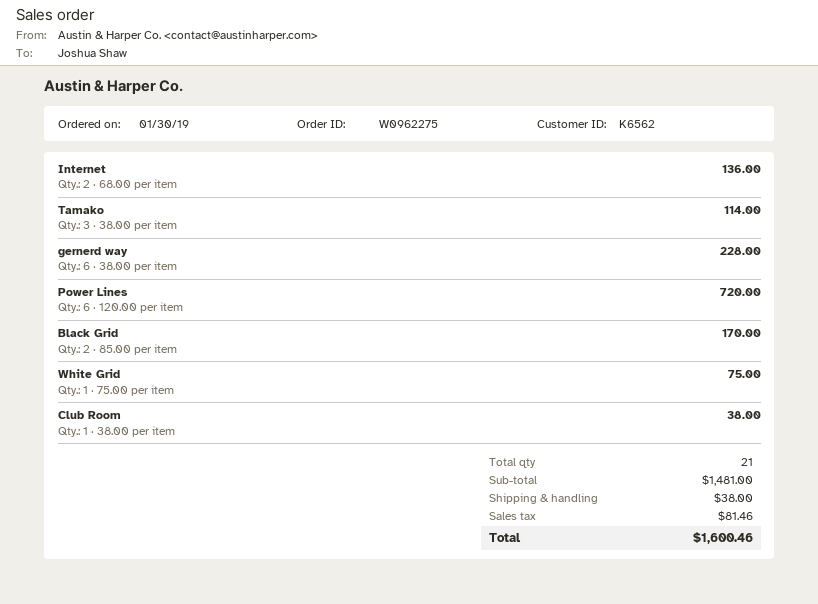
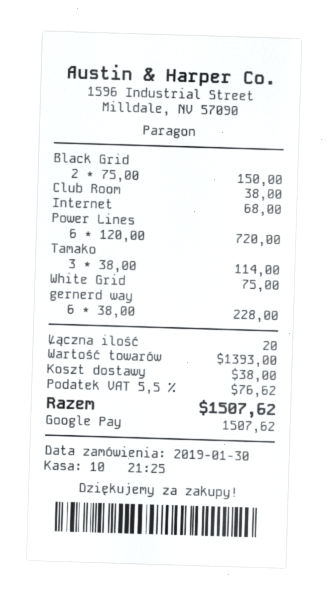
Internet: 2 x 68.00 = 136.00 -> 1 x 68.00 = 68.00
Black Grid: 2 x 85.00 = 170.00 -> 2 x 75.00 = 150.00
total quantity: 21 -> 20
subtotal: 1481.00 -> 1393.00
tax: 81.46 -> 76.62
total: 1600.46 -> 1507.62

